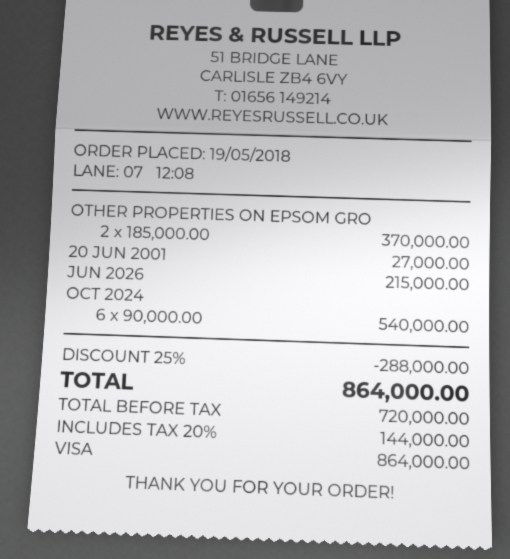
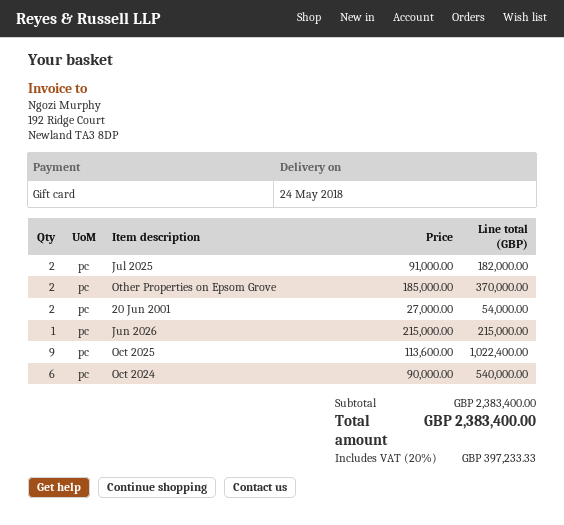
payment method: Visa -> gift card
20 JUN 2001: 1 x 27000.00 = 27000.00 -> 2 x 27000.00 = 54000.00
Jul 2025: none -> 2 x 91000.00 = 182000.00
Oct 2025: none -> 9 x 113600.00 = 1022400.00
discount: 25% = 288000.00 -> none
tax: 20% = 144000.00 -> 20% = 397233.33
total: 864000.00 -> 2383400.00

